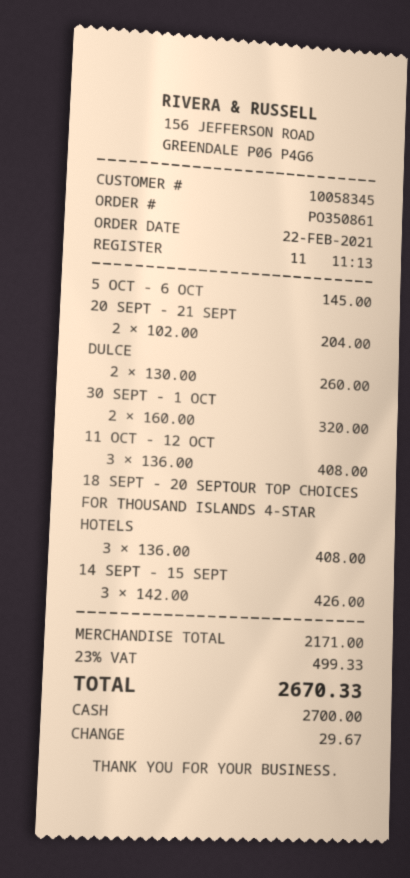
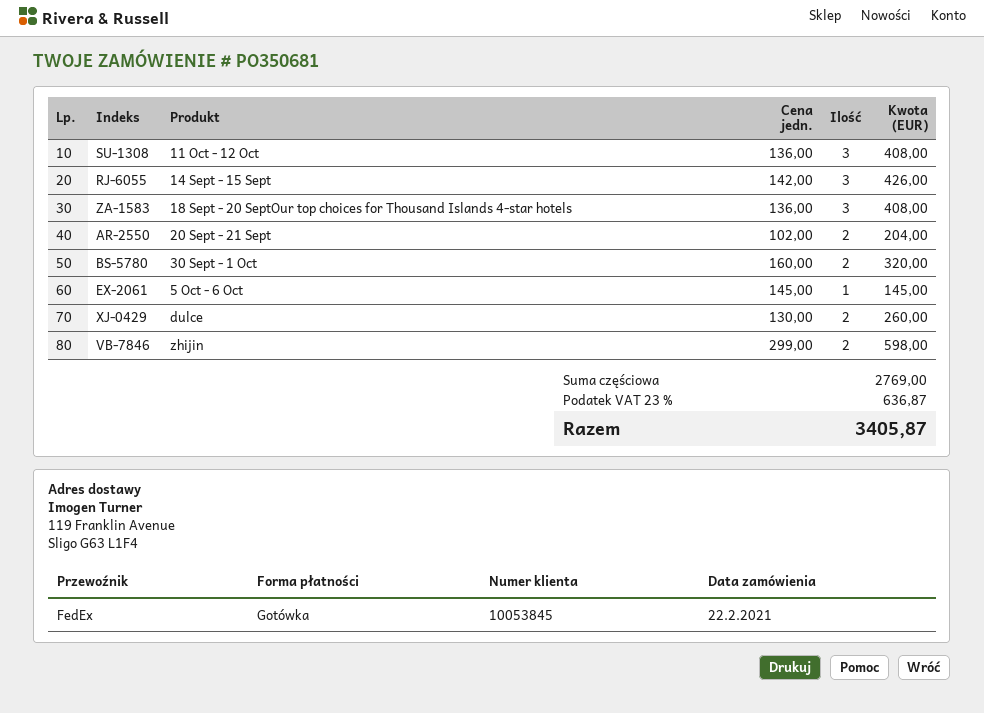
order number: PO350861 -> PO350681
customer number: 10058345 -> 10053845
zhijin: none -> 2 x 299.00 = 598.00
subtotal: 2171.00 -> 2769.00
tax: 23% = 499.33 -> 23% = 636.87
total: 2670.33 -> 3405.87

